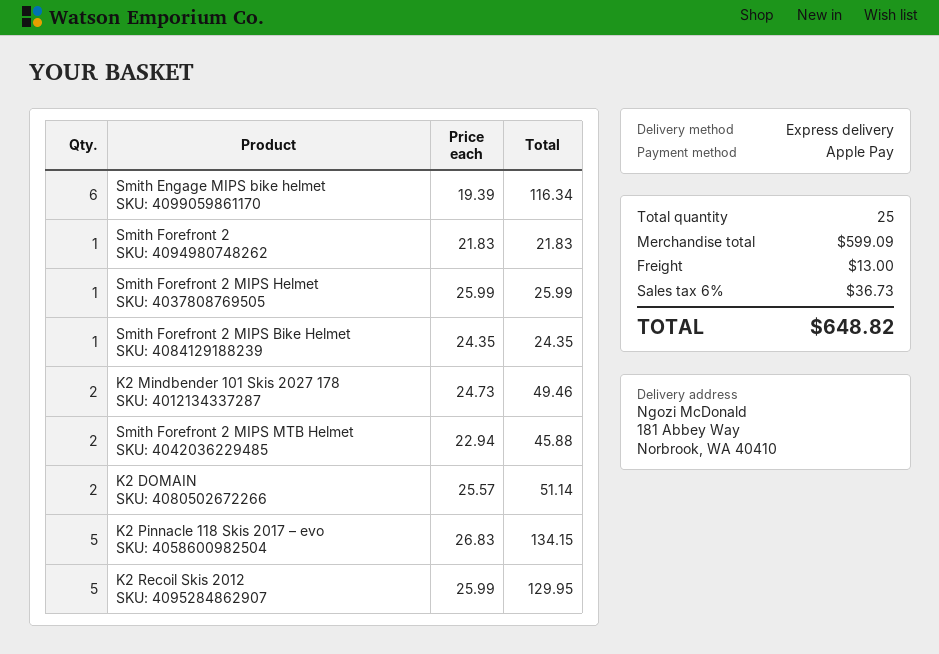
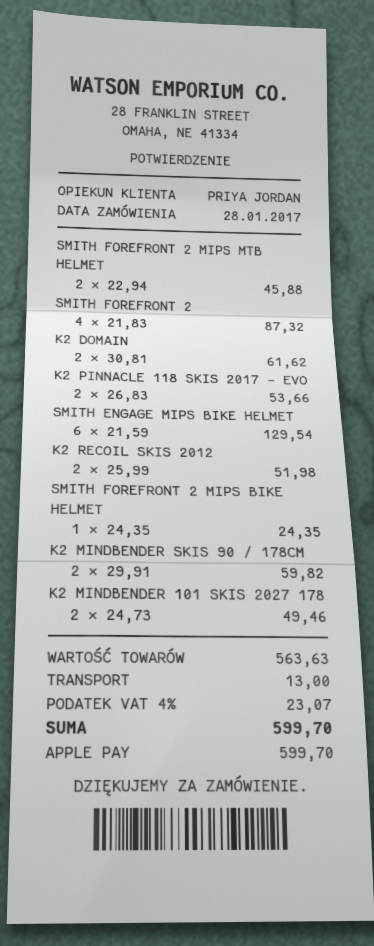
Smith Engage MIPS bike helmet: 6 x 19.39 = 116.34 -> 6 x 21.59 = 129.54
Smith Forefront 2: 1 x 21.83 = 21.83 -> 4 x 21.83 = 87.32
Smith Forefront 2 MIPS Helmet: 1 x 25.99 = 25.99 -> none
K2 DOMAIN: 2 x 25.57 = 51.14 -> 2 x 30.81 = 61.62
K2 Pinnacle 118 Skis 2017 – evo: 5 x 26.83 = 134.15 -> 2 x 26.83 = 53.66
K2 Recoil Skis 2012: 5 x 25.99 = 129.95 -> 2 x 25.99 = 51.98
K2 MINDBENDER SKIS 90 / 178CM: none -> 2 x 29.91 = 59.82
subtotal: 599.09 -> 563.63
tax: 6% = 36.73 -> 4% = 23.07
total: 648.82 -> 599.70

